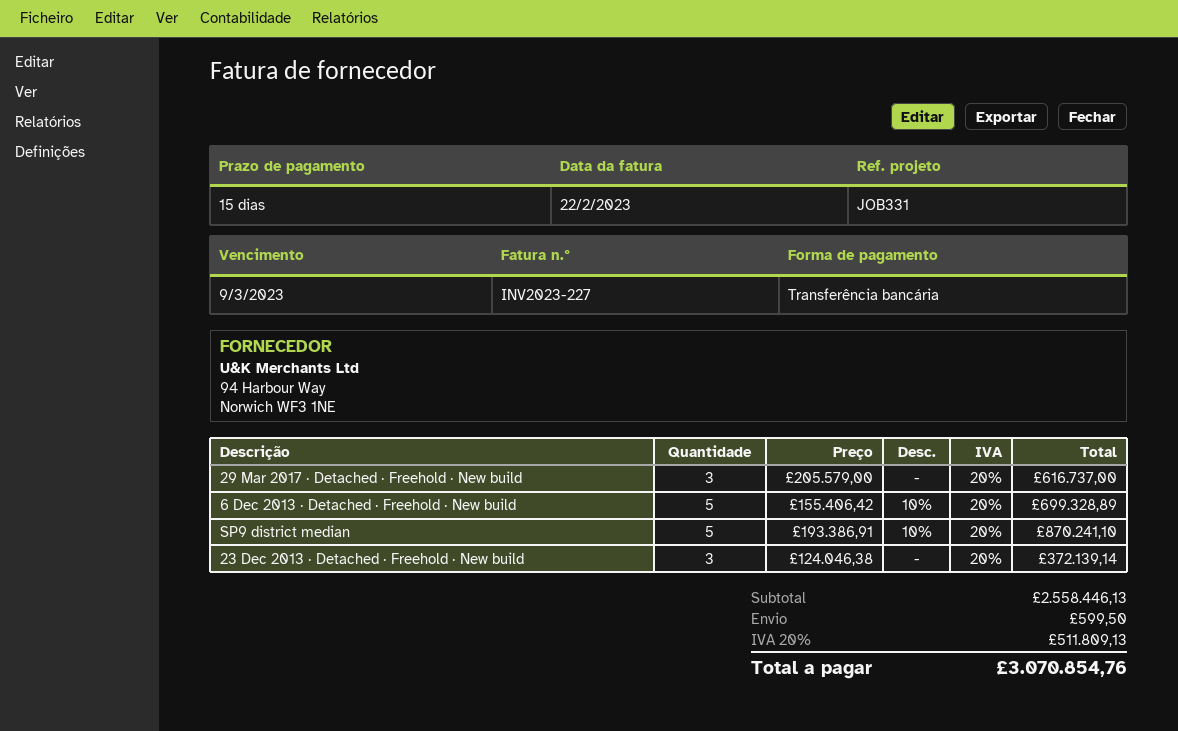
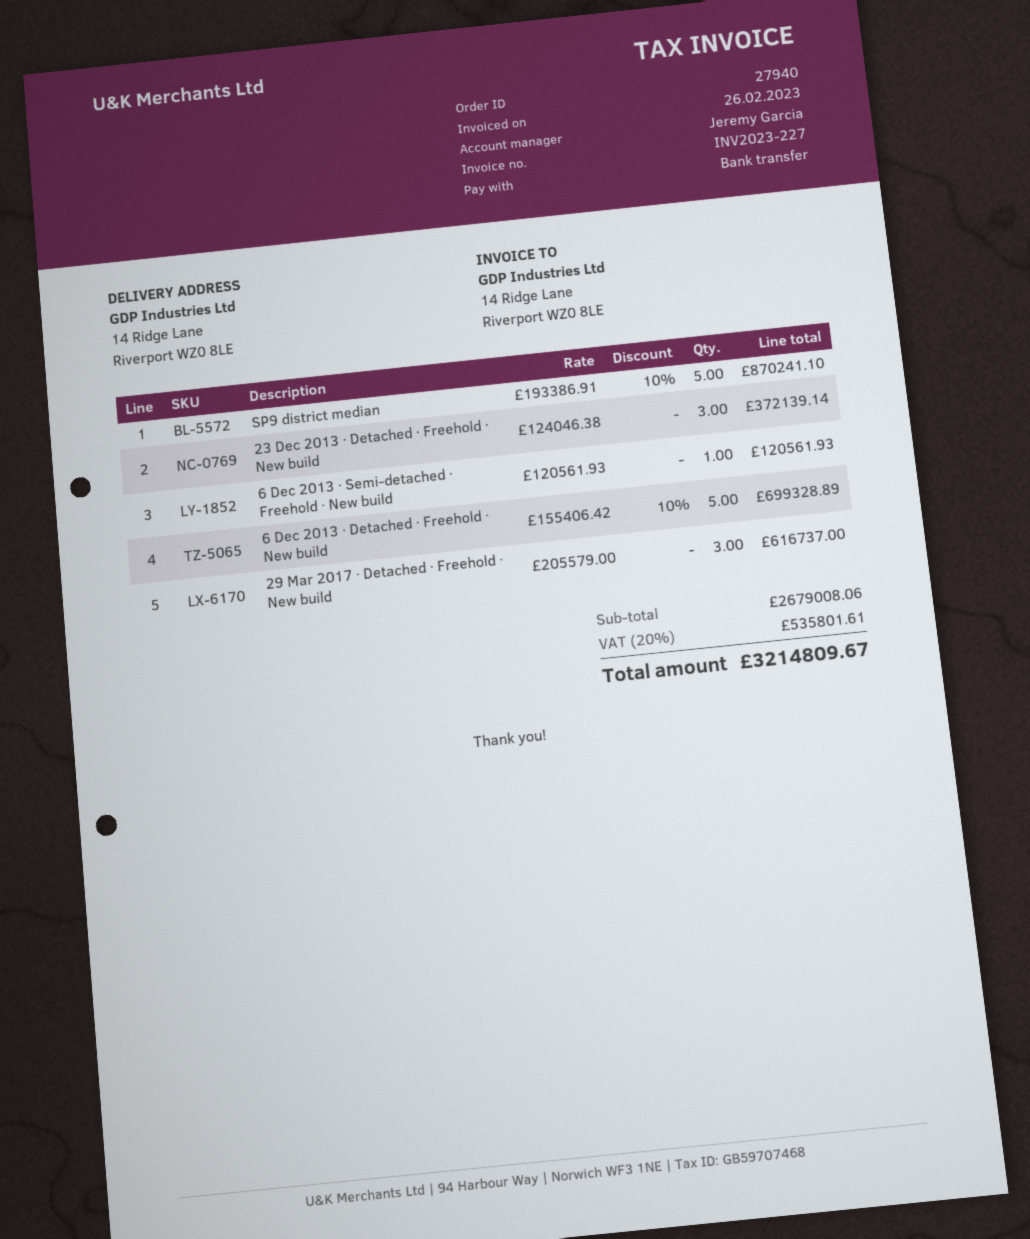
invoice date: 2023-02-22 -> 2023-02-26
6 Dec 2013 · Semi-detached · Freehold · New build: none -> 1 x 120561.93 = 120561.93
subtotal: 2558446.13 -> 2679008.06
shipping: 599.50 -> none
tax: 20% = 511809.13 -> 20% = 535801.61
total: 3070854.76 -> 3214809.67

